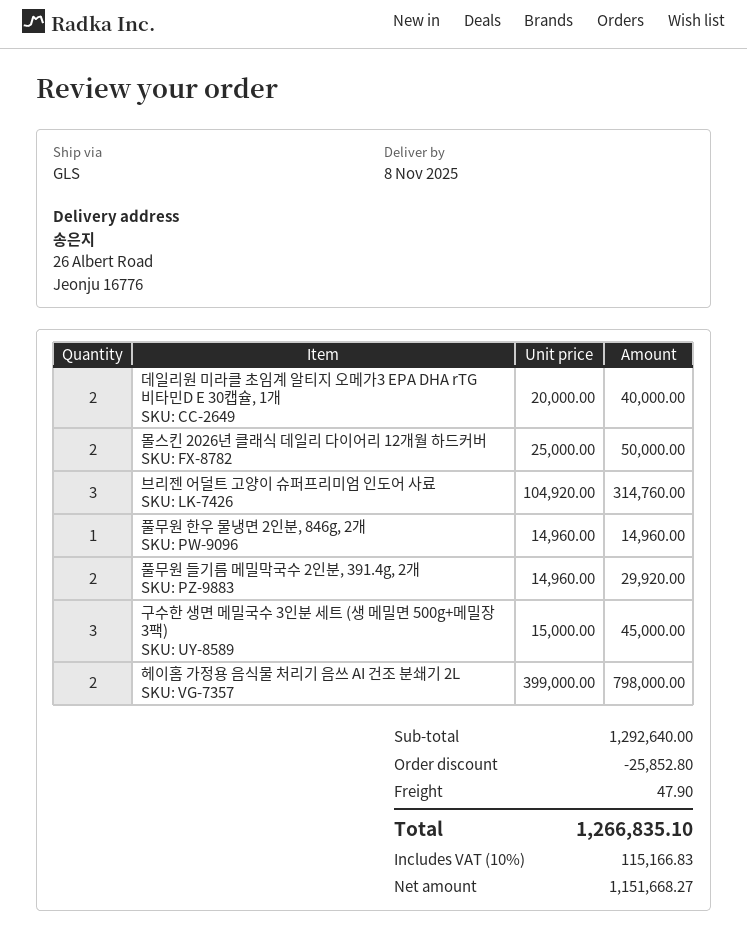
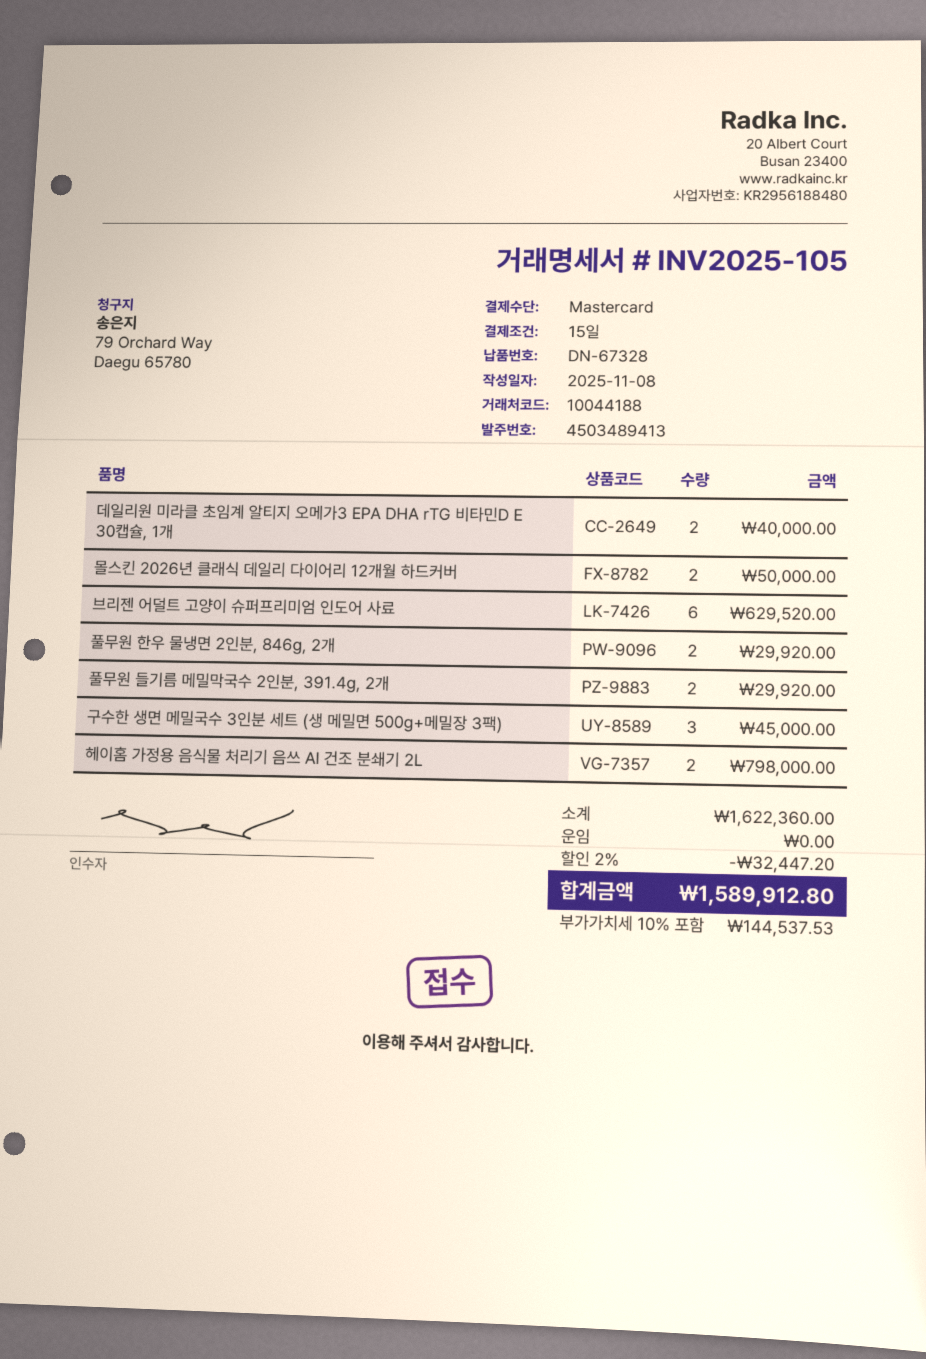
브리젠 어덜트 고양이 슈퍼프리미엄 인도어 사료: 3 for 314760.00 -> 6 for 629520.00
풀무원 한우 물냉면 2인분, 846g, 2개: 1 for 14960.00 -> 2 for 29920.00
subtotal: 1292640.00 -> 1622360.00
discount: 25852.80 -> 32447.20
shipping: 47.90 -> 0.00
tax: 10% = 115166.83 -> 10% = 144537.53
total: 1266835.10 -> 1589912.80

